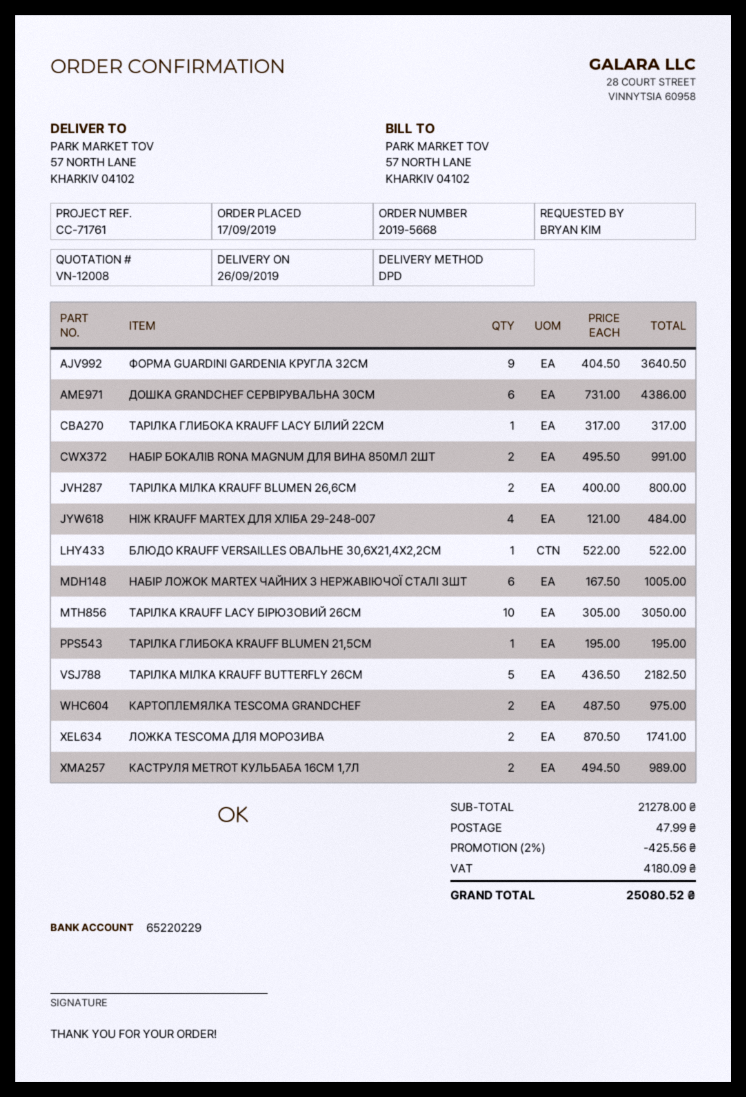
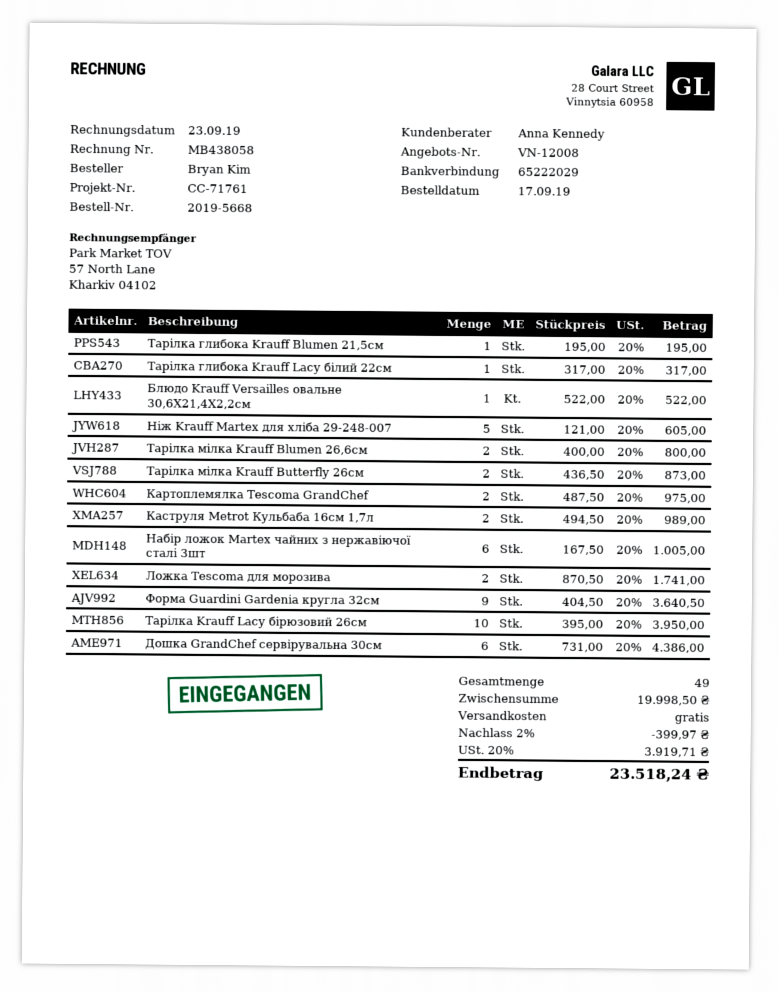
bank account: 65220229 -> 65222029
НАБІР БОКАЛІВ RONA MAGNUM ДЛЯ ВИНА 850МЛ 2ШТ: 2 x 495.50 = 991.00 -> none
НІЖ KRAUFF MARTEX ДЛЯ ХЛІБА 29-248-007: 4 x 121.00 = 484.00 -> 5 x 121.00 = 605.00
ТАРІЛКА KRAUFF LACY БІРЮЗОВИЙ 26СМ: 10 x 305.00 = 3050.00 -> 10 x 395.00 = 3950.00
ТАРІЛКА МІЛКА KRAUFF BUTTERFLY 26СМ: 5 x 436.50 = 2182.50 -> 2 x 436.50 = 873.00
subtotal: 21278.00 -> 19998.50
discount: 2% = 425.56 -> 2% = 399.97
shipping: 47.99 -> 0.00
tax: 4180.09 -> 3919.71
total: 25080.52 -> 23518.24

